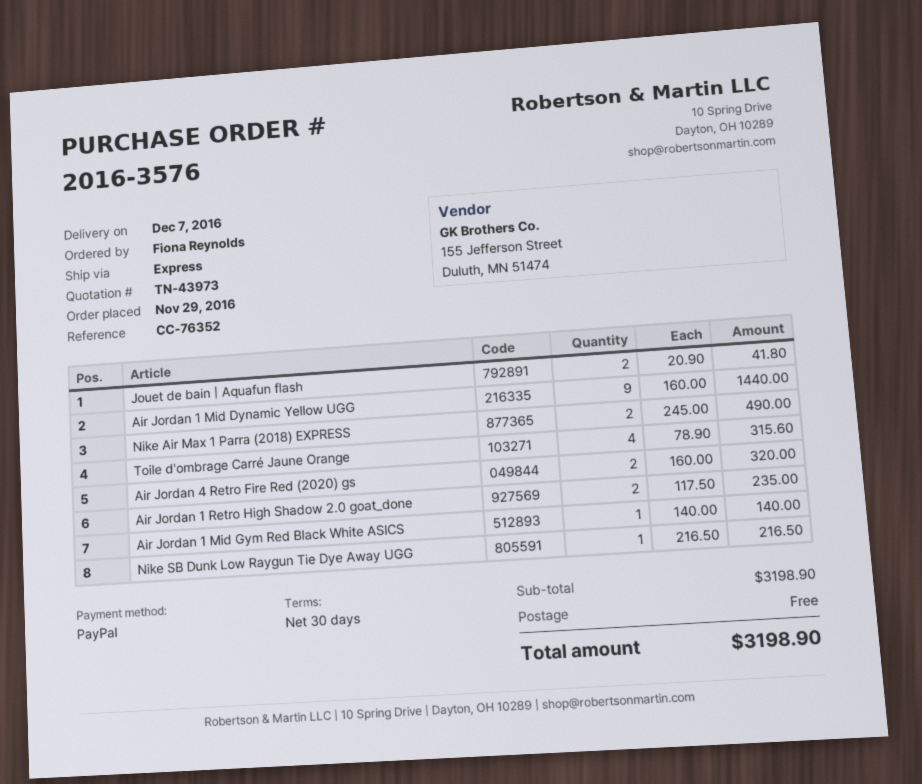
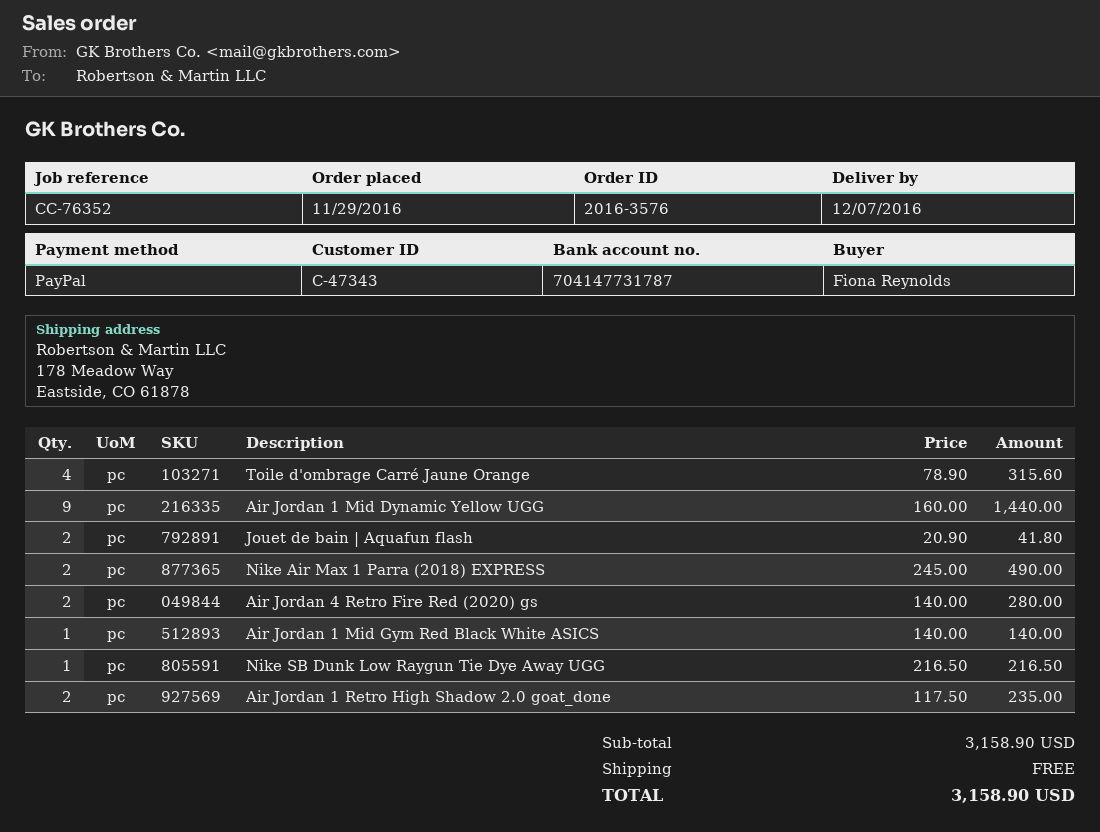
Air Jordan 4 Retro Fire Red (2020) gs: 2 x 160.00 = 320.00 -> 2 x 140.00 = 280.00
subtotal: 3198.90 -> 3158.90
total: 3198.90 -> 3158.90

